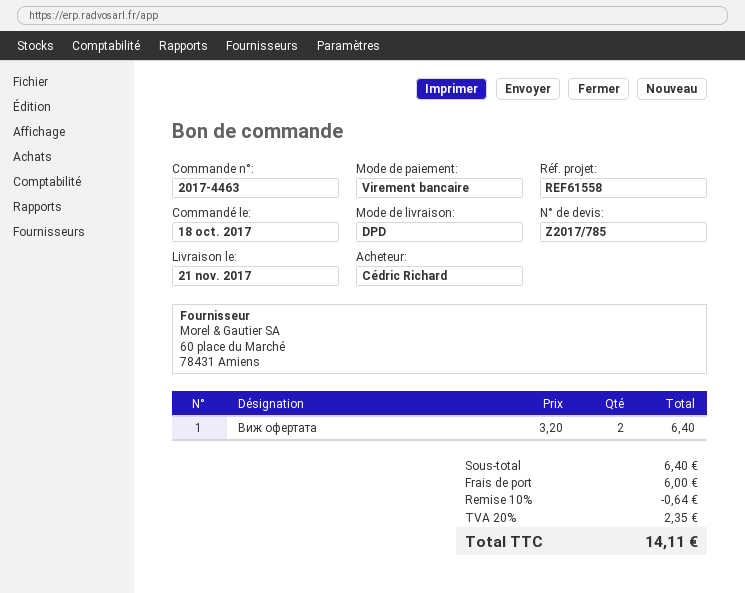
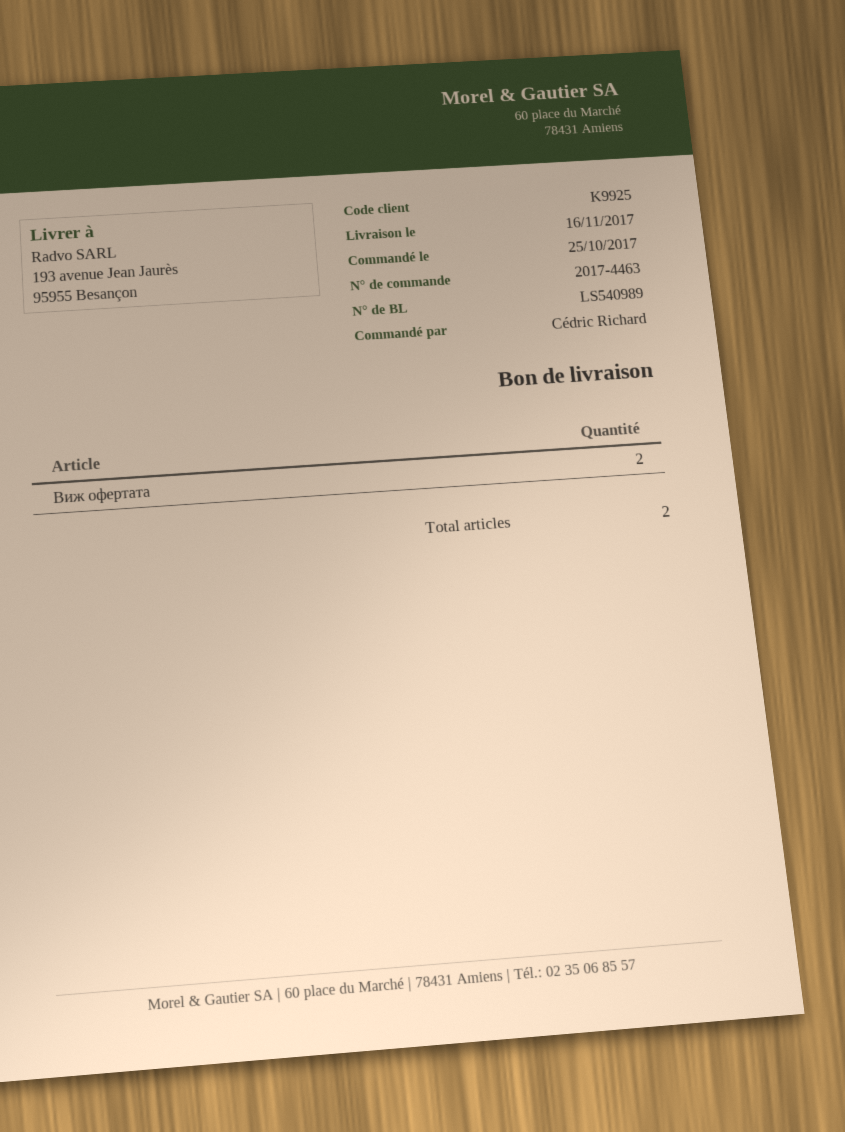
order date: 2017-10-18 -> 2017-10-25
delivery date: 2017-11-21 -> 2017-11-16

